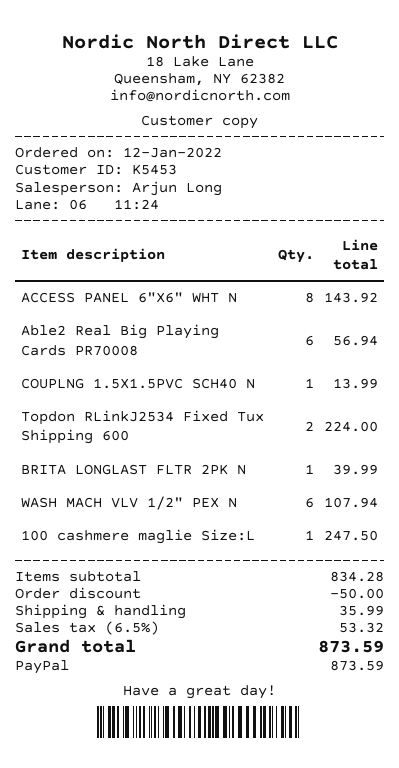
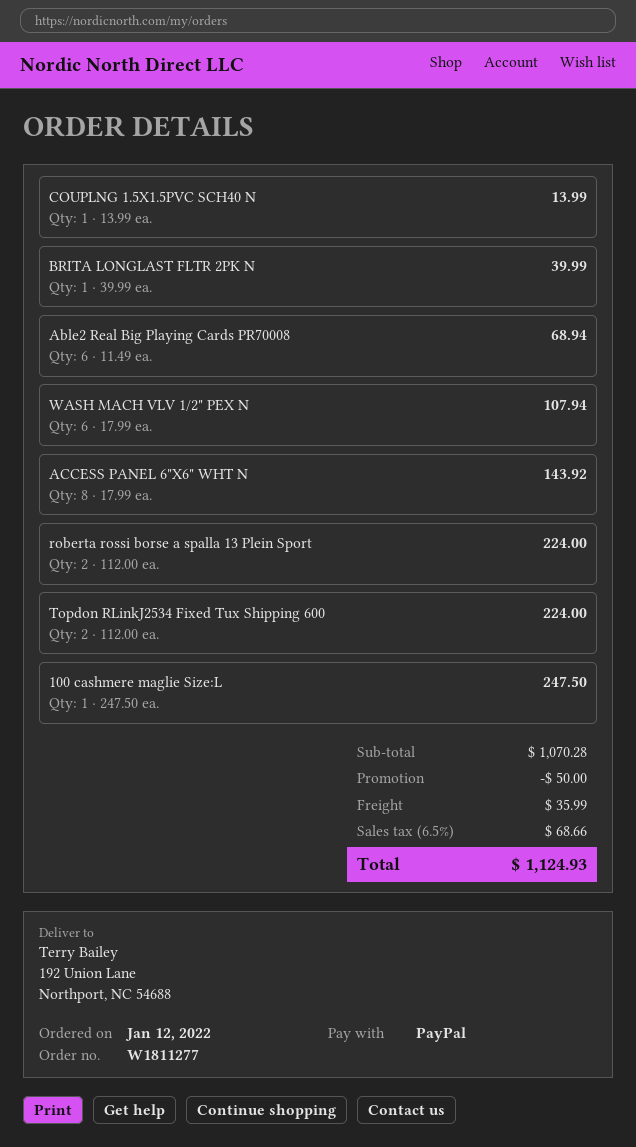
Able2 Real Big Playing Cards PR70008: 6 for 56.94 -> 6 for 68.94
roberta rossi borse a spalla 13 Plein Sport: none -> 2 for 224.00
subtotal: 834.28 -> 1070.28
tax: 6.5% = 53.32 -> 6.5% = 68.66
total: 873.59 -> 1124.93

